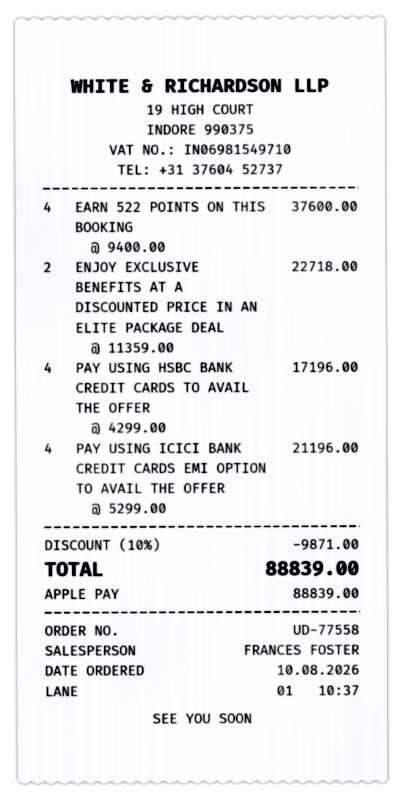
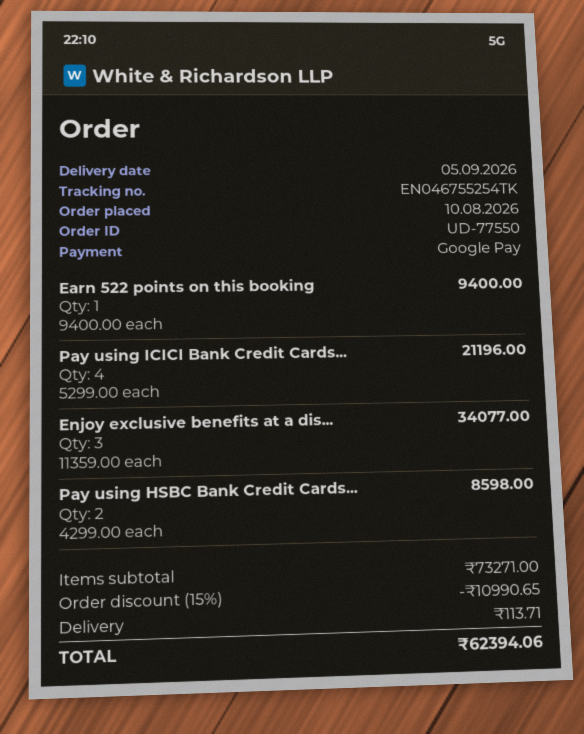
order number: UD-77558 -> UD-77550
payment method: Apple Pay -> Google Pay
EARN 522 POINTS ON THIS BOOKING: 4 x 9400.00 = 37600.00 -> 1 x 9400.00 = 9400.00
ENJOY EXCLUSIVE BENEFITS AT A DISCOUNTED PRICE IN AN ELITE PACKAGE DEAL: 2 x 11359.00 = 22718.00 -> 3 x 11359.00 = 34077.00
PAY USING HSBC BANK CREDIT CARDS TO AVAIL THE OFFER: 4 x 4299.00 = 17196.00 -> 2 x 4299.00 = 8598.00
discount: 10% = 9871.00 -> 15% = 10990.65
shipping: none -> 113.71
total: 88839.00 -> 62394.06

